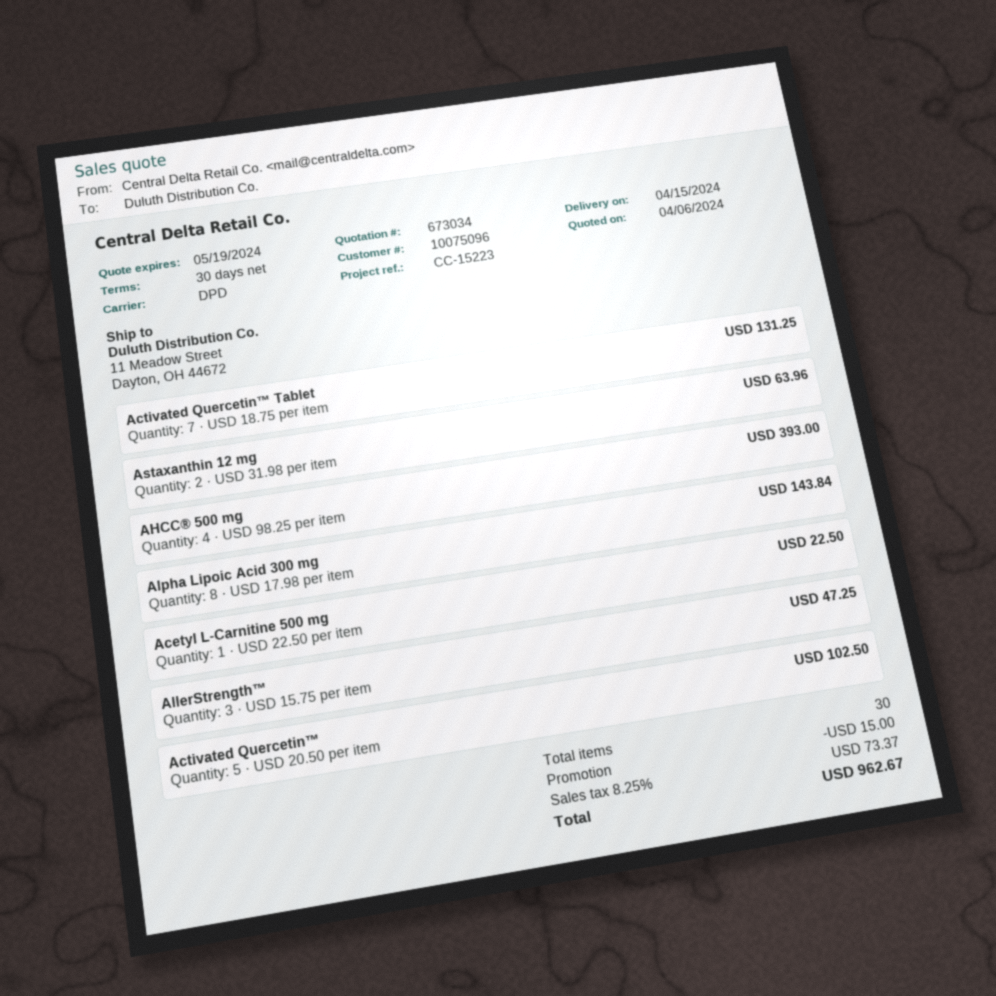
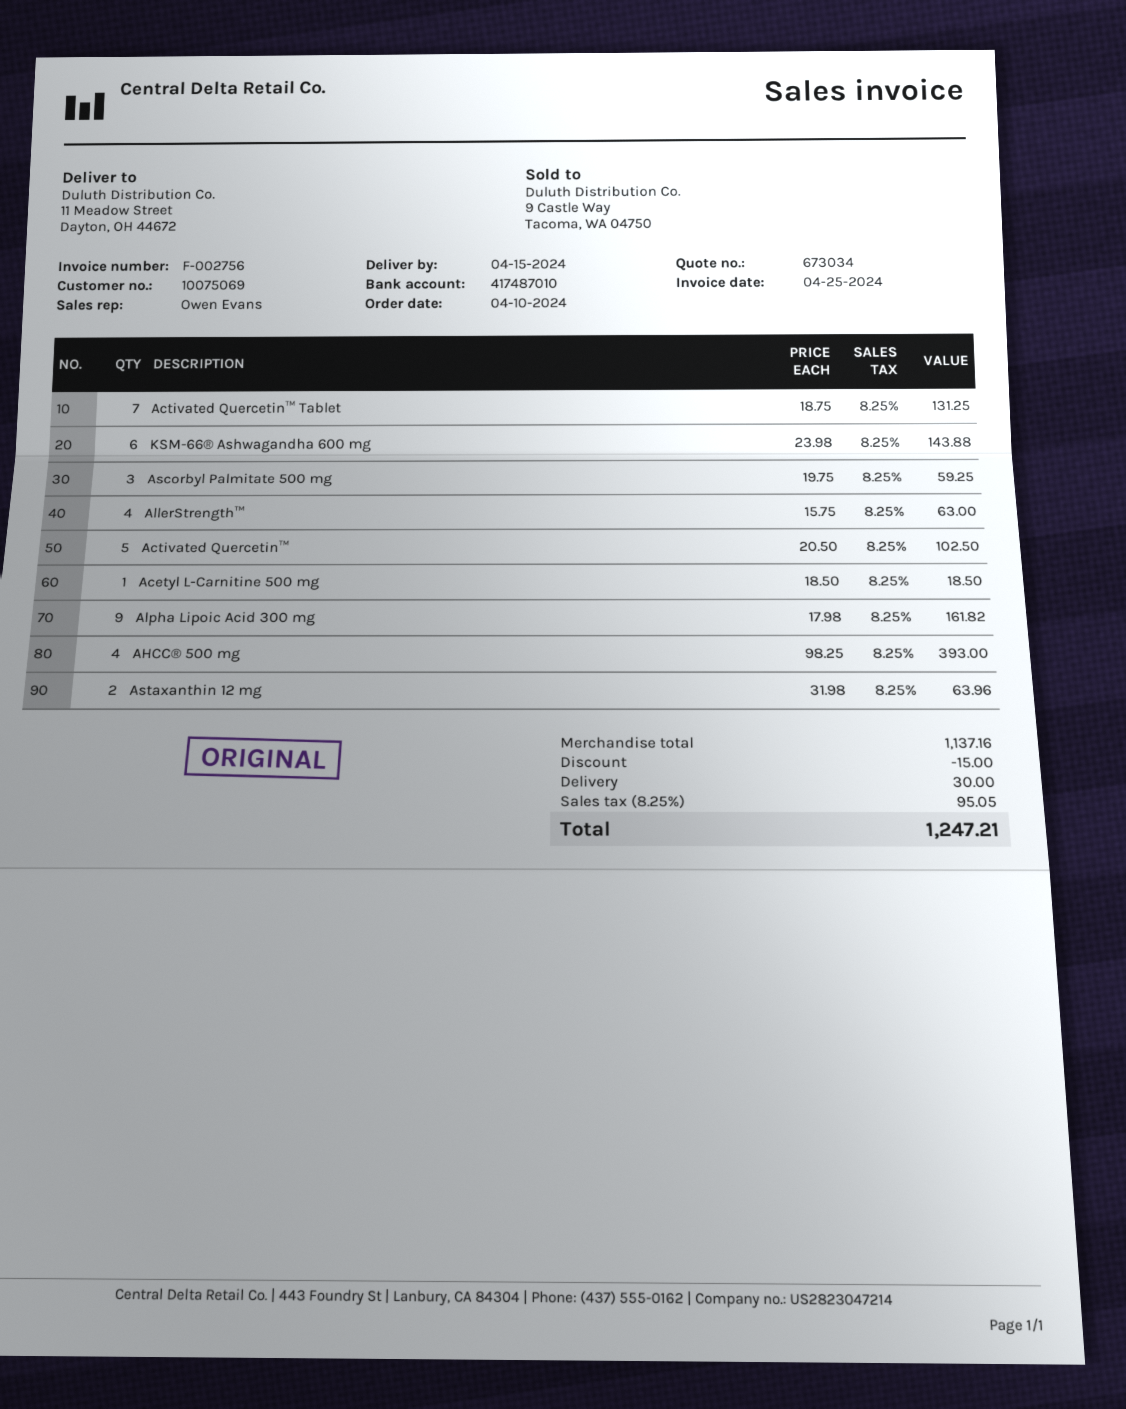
customer number: 10075096 -> 10075069
Alpha Lipoic Acid 300 mg: 8 x 17.98 = 143.84 -> 9 x 17.98 = 161.82
Acetyl L-Carnitine 500 mg: 1 x 22.50 = 22.50 -> 1 x 18.50 = 18.50
AllerStrength™: 3 x 15.75 = 47.25 -> 4 x 15.75 = 63.00
KSM-66® Ashwagandha 600 mg: none -> 6 x 23.98 = 143.88
Ascorbyl Palmitate 500 mg: none -> 3 x 19.75 = 59.25
shipping: none -> 30.00
tax: 8.25% = 73.37 -> 8.25% = 95.05
total: 962.67 -> 1247.21

